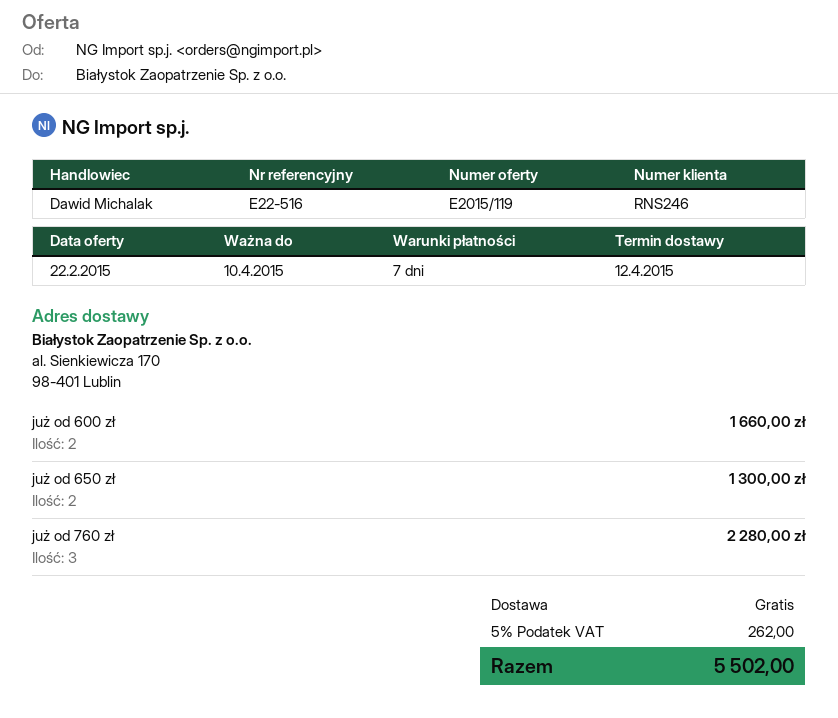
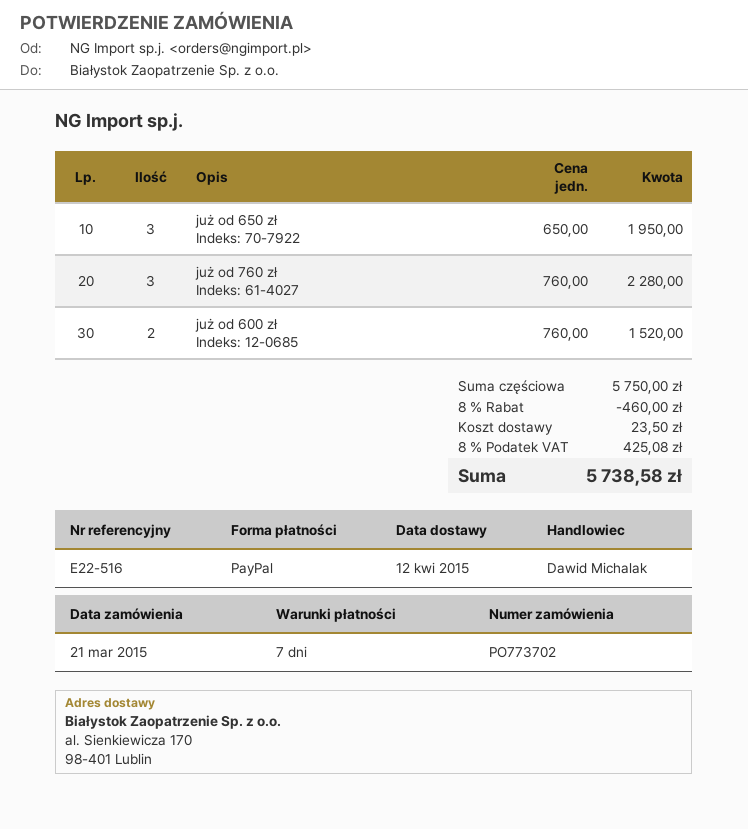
już od 600 zł: 2 for 1660.00 -> 2 for 1520.00
już od 650 zł: 2 for 1300.00 -> 3 for 1950.00
discount: none -> 8% = 460.00
shipping: 0.00 -> 23.50
tax: 5% = 262.00 -> 8% = 425.08
total: 5502.00 -> 5738.58

